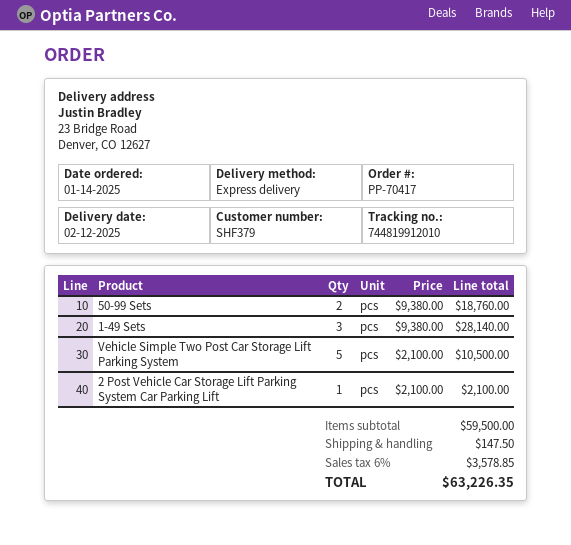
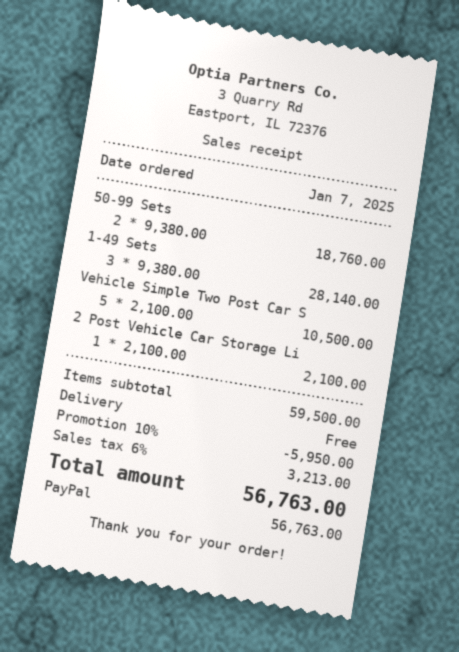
order date: 2025-01-14 -> 2025-01-07
discount: none -> 10% = 5950.00
shipping: 147.50 -> 0.00
tax: 6% = 3578.85 -> 6% = 3213.00
total: 63226.35 -> 56763.00

